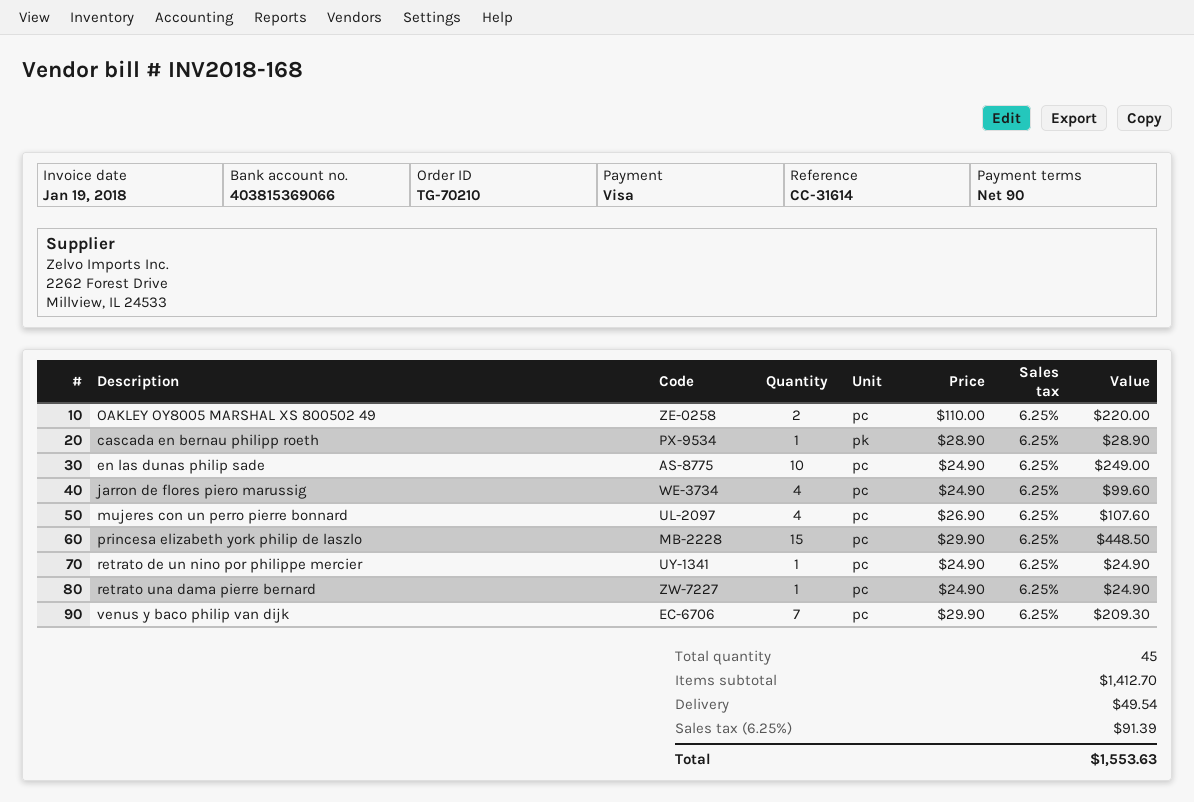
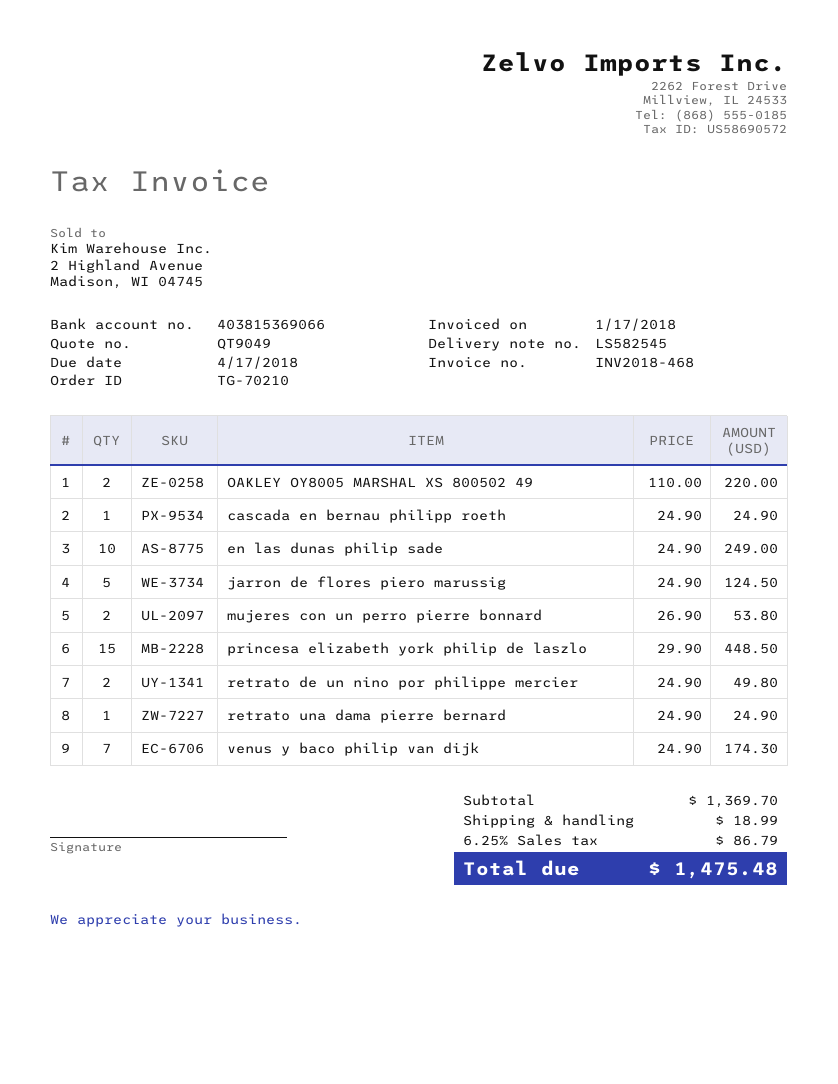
invoice number: INV2018-168 -> INV2018-468
invoice date: 2018-01-19 -> 2018-01-17
cascada en bernau philipp roeth: 1 x 28.90 = 28.90 -> 1 x 24.90 = 24.90
jarron de flores piero marussig: 4 x 24.90 = 99.60 -> 5 x 24.90 = 124.50
mujeres con un perro pierre bonnard: 4 x 26.90 = 107.60 -> 2 x 26.90 = 53.80
retrato de un nino por philippe mercier: 1 x 24.90 = 24.90 -> 2 x 24.90 = 49.80
venus y baco philip van dijk: 7 x 29.90 = 209.30 -> 7 x 24.90 = 174.30
subtotal: 1412.70 -> 1369.70
shipping: 49.54 -> 18.99
tax: 6.25% = 91.39 -> 6.25% = 86.79
total: 1553.63 -> 1475.48

